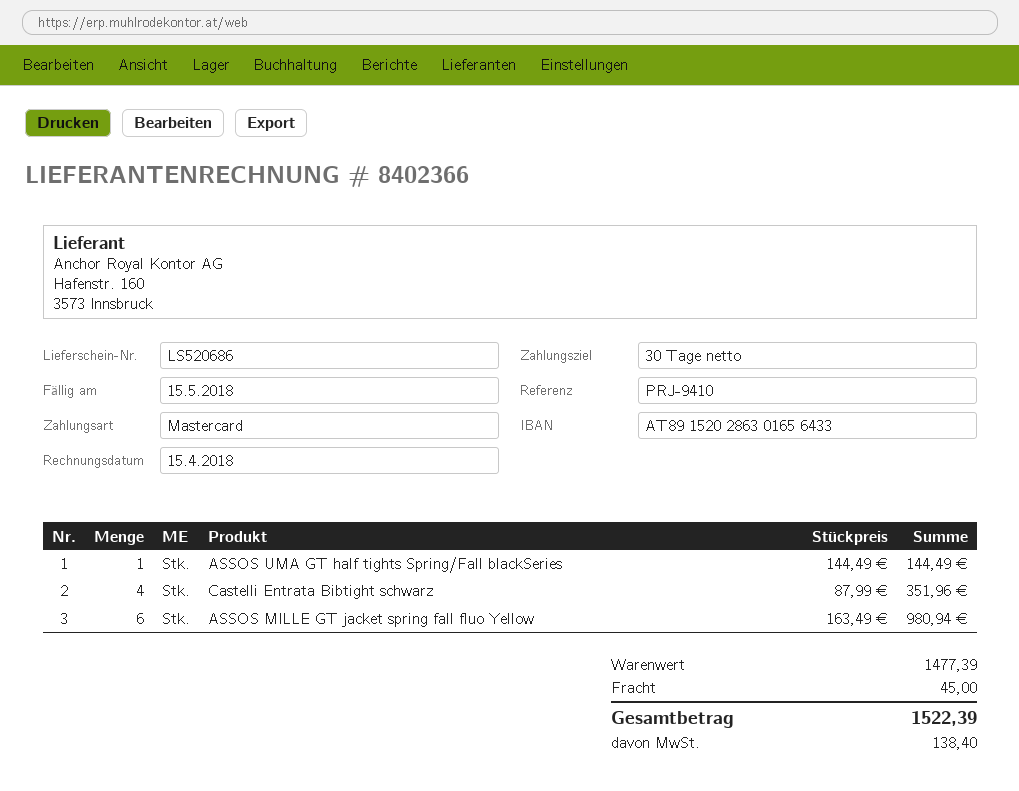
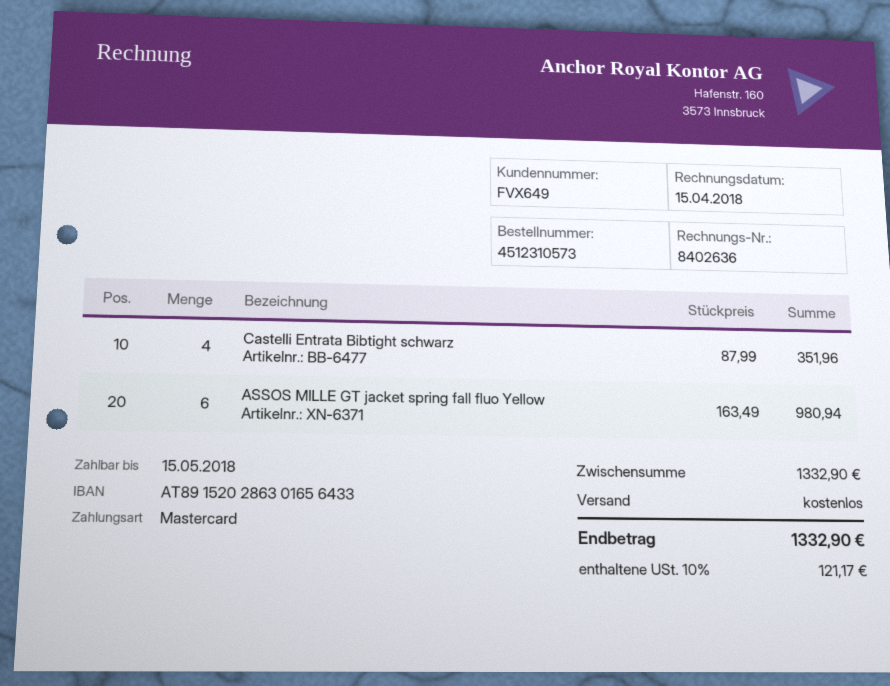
invoice number: 8402366 -> 8402636
ASSOS UMA GT half tights Spring/Fall blackSeries: 1 x 144.49 = 144.49 -> none
subtotal: 1477.39 -> 1332.90
shipping: 45.00 -> 0.00
tax: 138.40 -> 121.17
total: 1522.39 -> 1332.90

